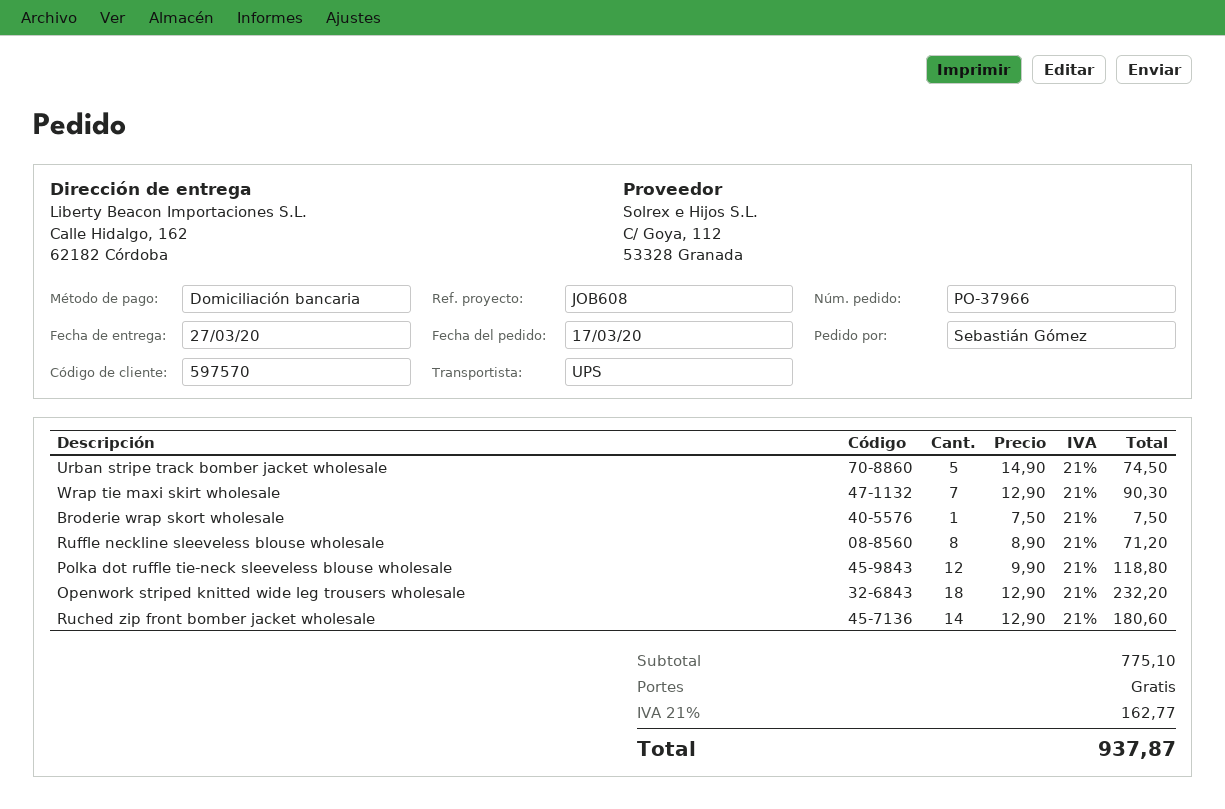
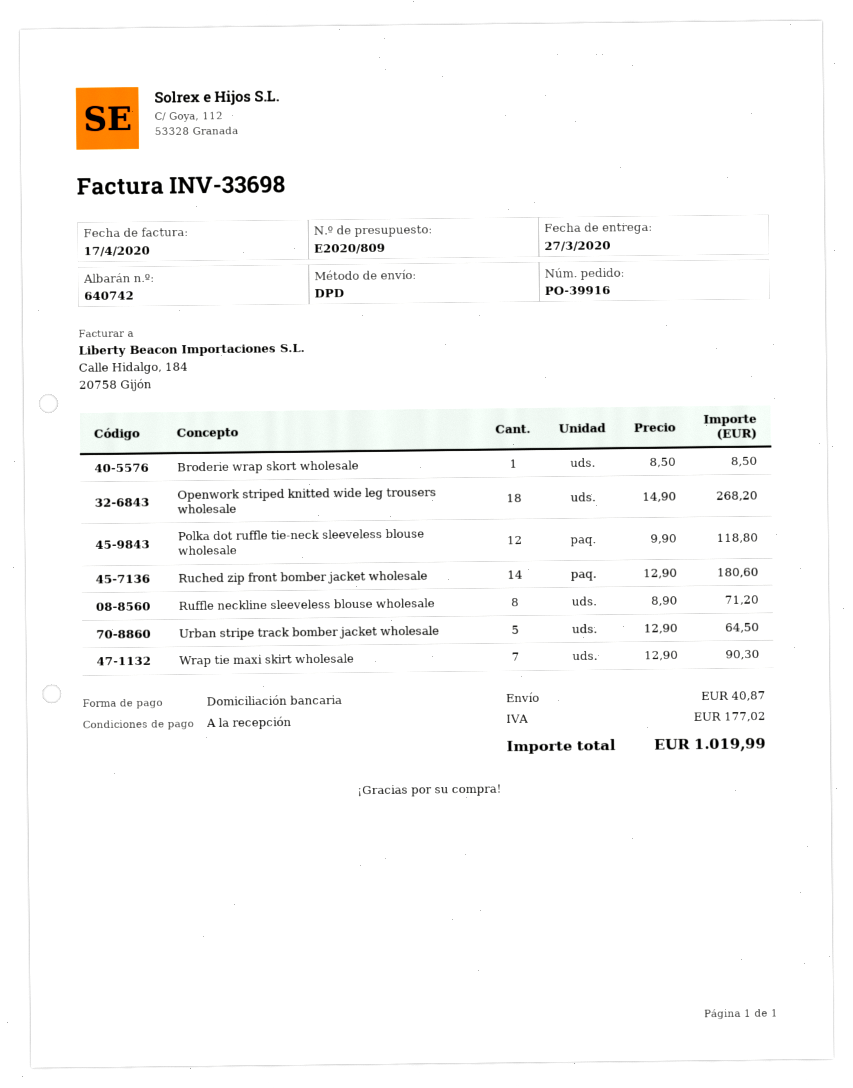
order number: PO-37966 -> PO-39916
shipping method: UPS -> DPD
Urban stripe track bomber jacket wholesale: 5 x 14.90 = 74.50 -> 5 x 12.90 = 64.50
Broderie wrap skort wholesale: 1 x 7.50 = 7.50 -> 1 x 8.50 = 8.50
Openwork striped knitted wide leg trousers wholesale: 18 x 12.90 = 232.20 -> 18 x 14.90 = 268.20
shipping: 0.00 -> 40.87
tax: 162.77 -> 177.02
total: 937.87 -> 1019.99

